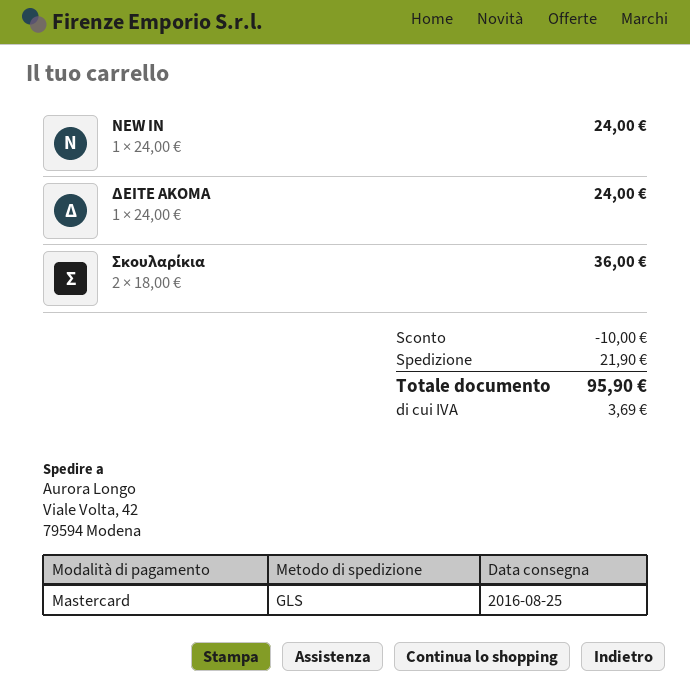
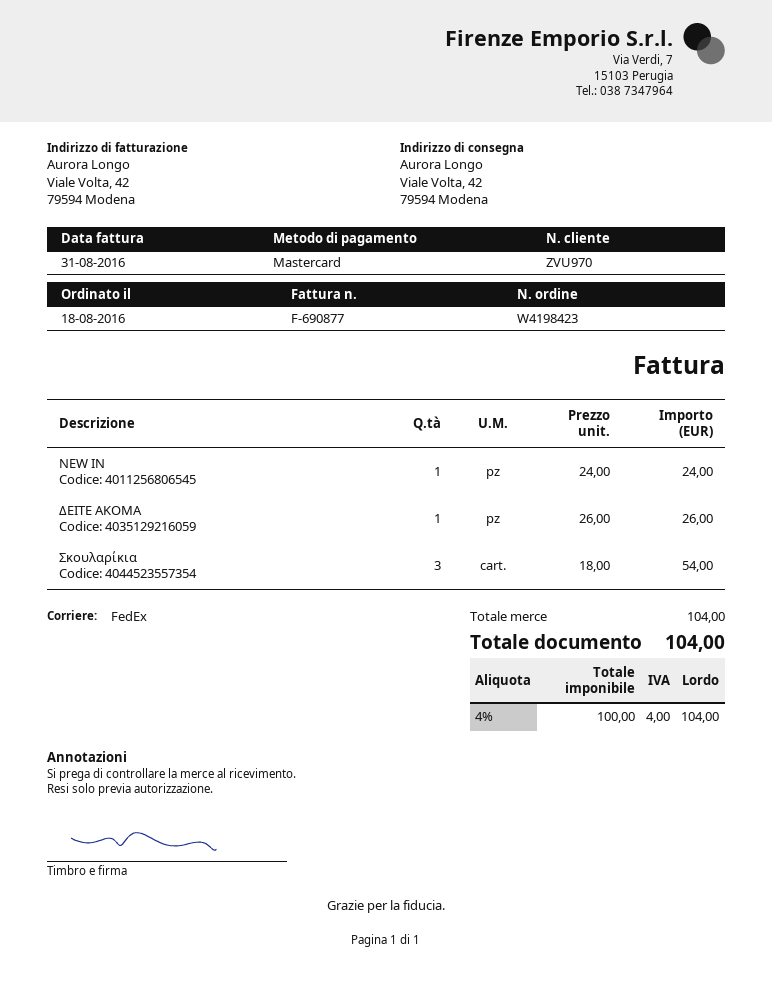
shipping method: GLS -> FedEx
ΔΕΙΤΕ ΑΚΟΜΑ: 1 x 24.00 = 24.00 -> 1 x 26.00 = 26.00
Σκουλαρίκια: 2 x 18.00 = 36.00 -> 3 x 18.00 = 54.00
discount: 10.00 -> none
shipping: 21.90 -> none
tax: 3.69 -> 4.00
total: 95.90 -> 104.00

